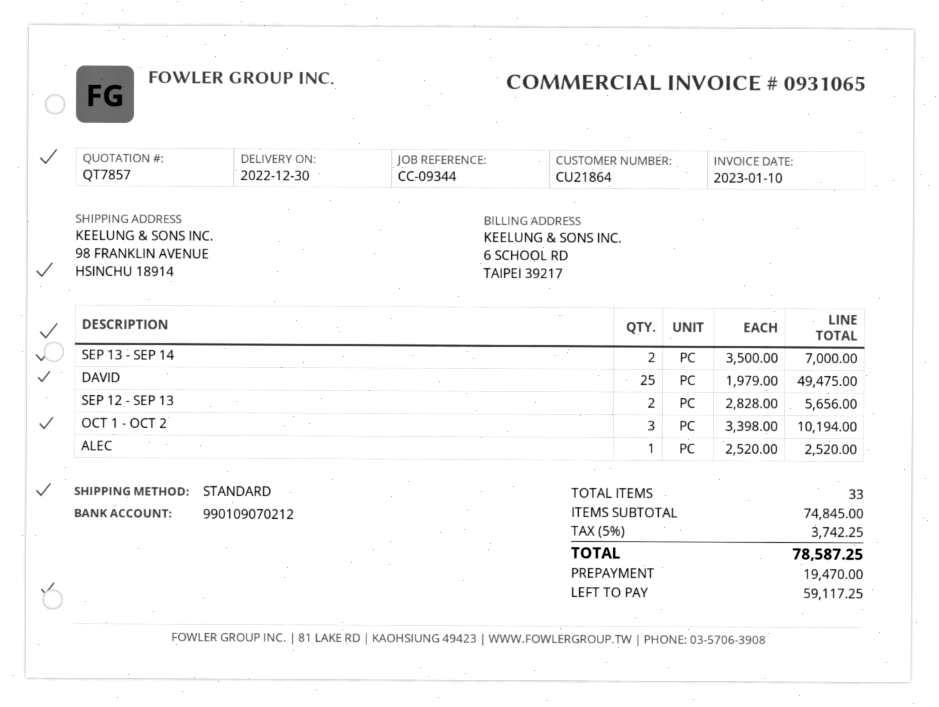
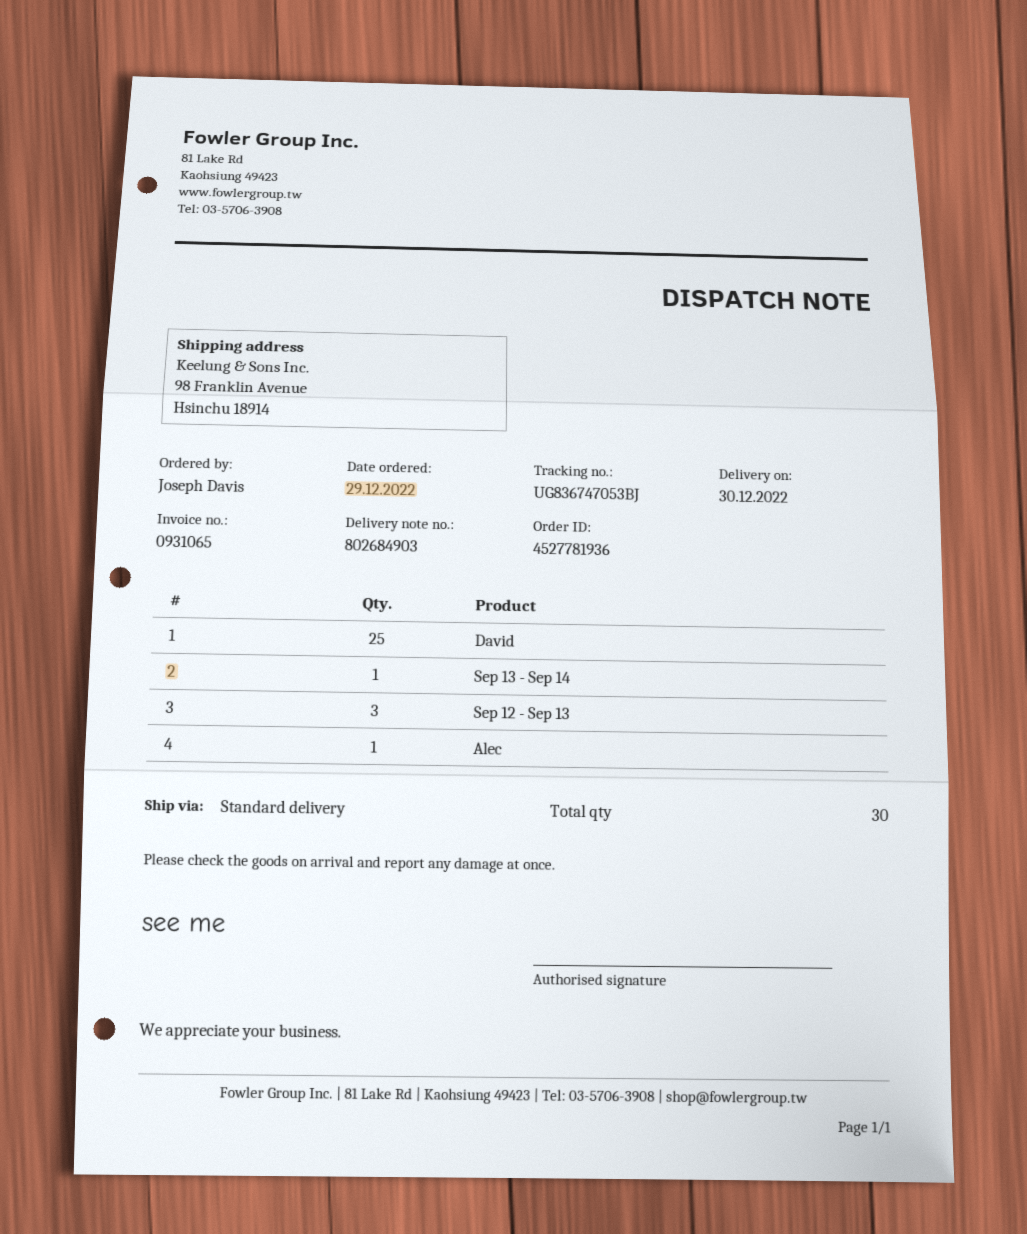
SEP 13 - SEP 14: 2 -> 1
SEP 12 - SEP 13: 2 -> 3
OCT 1 - OCT 2: 3 -> none
total quantity: 33 -> 30

